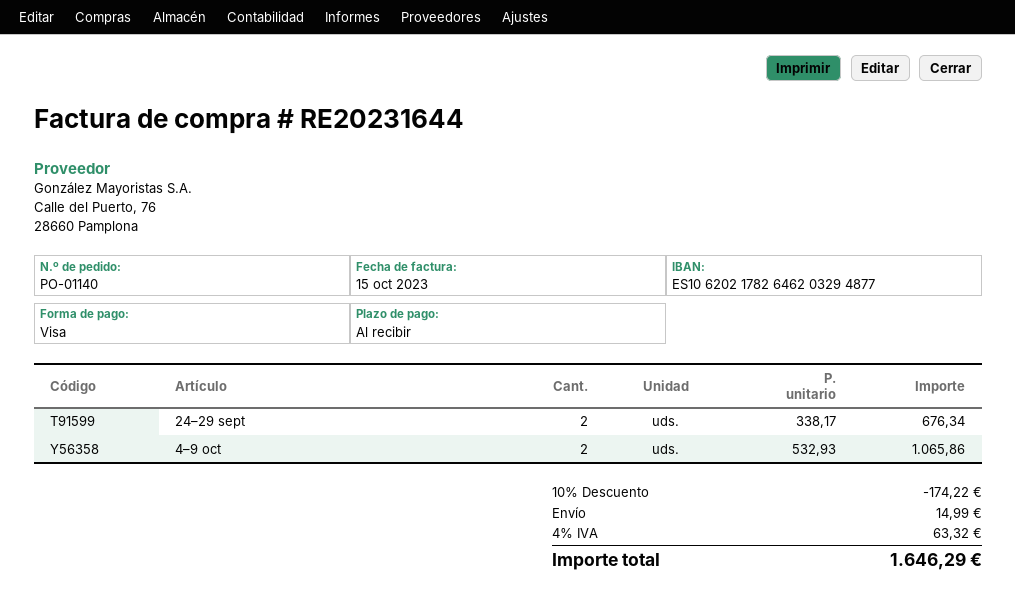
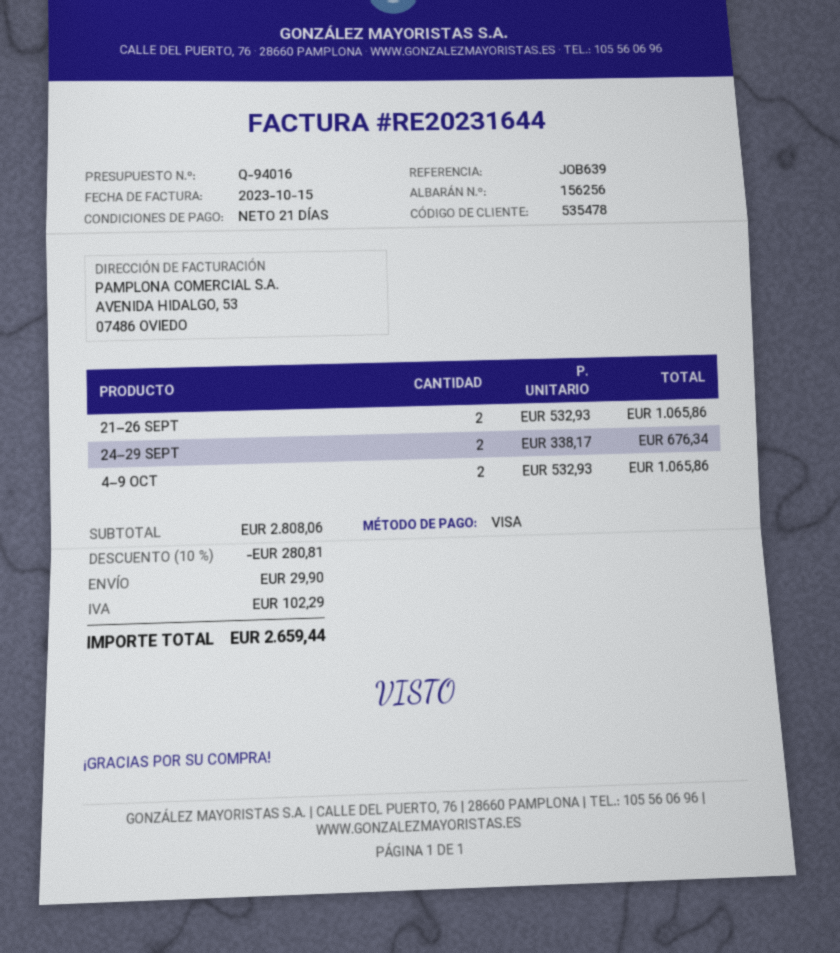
payment terms: on receipt -> 21 days
21–26 SEPT: none -> 2 x 532.93 = 1065.86
discount: 10% = 174.22 -> 10% = 280.81
shipping: 14.99 -> 29.90
tax: 63.32 -> 102.29
total: 1646.29 -> 2659.44

